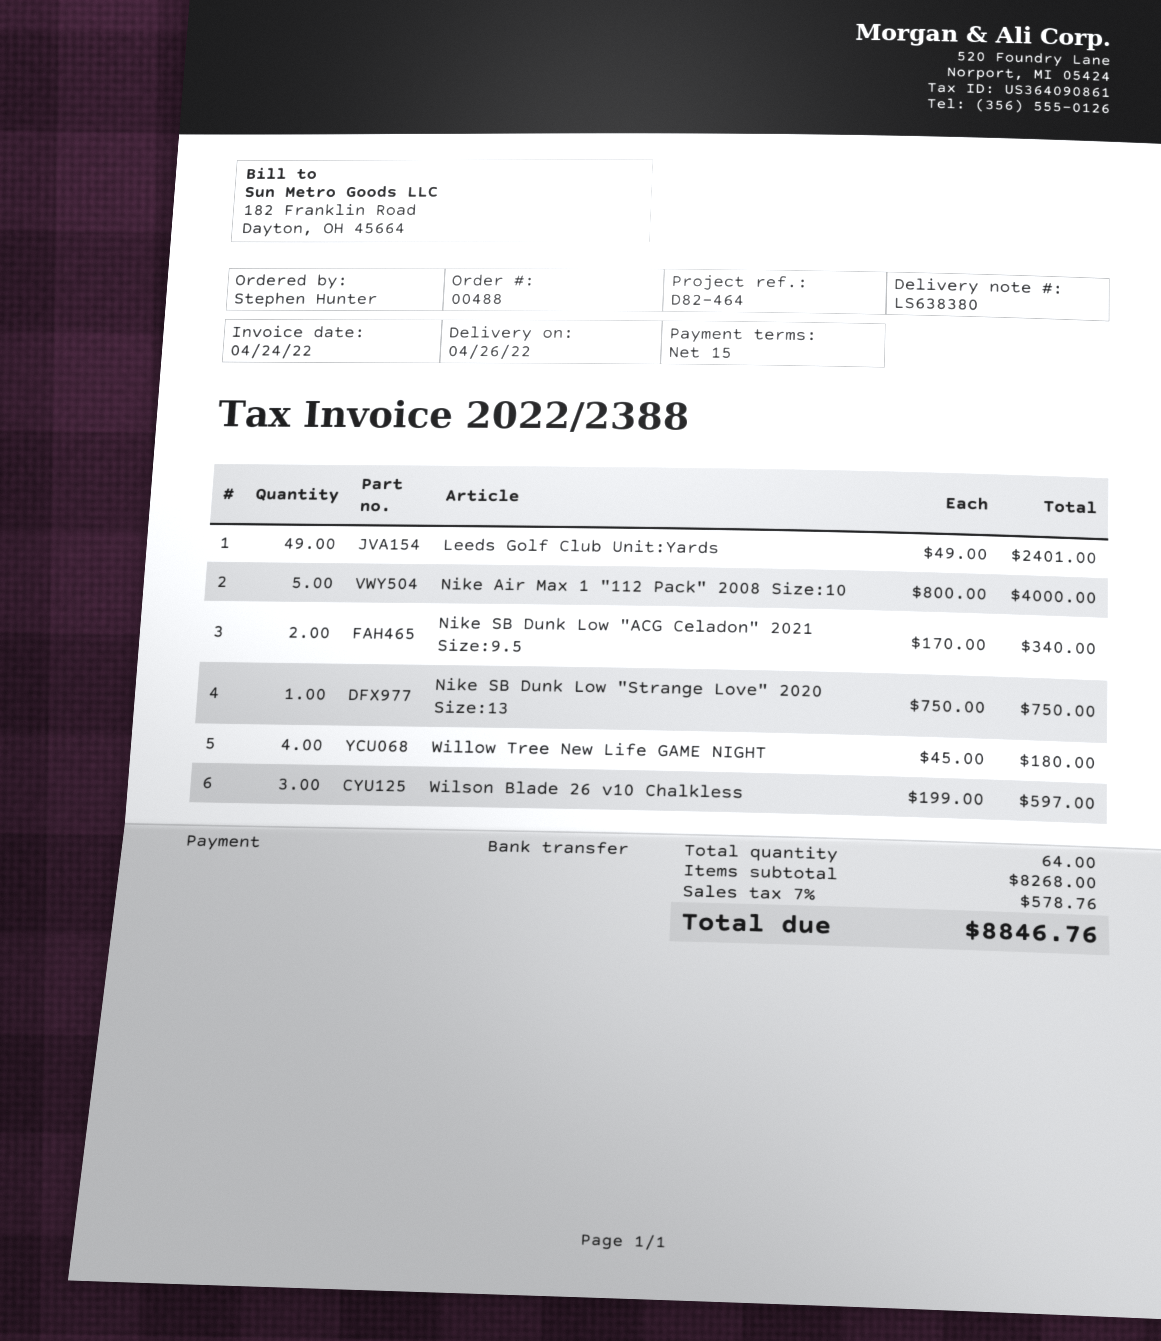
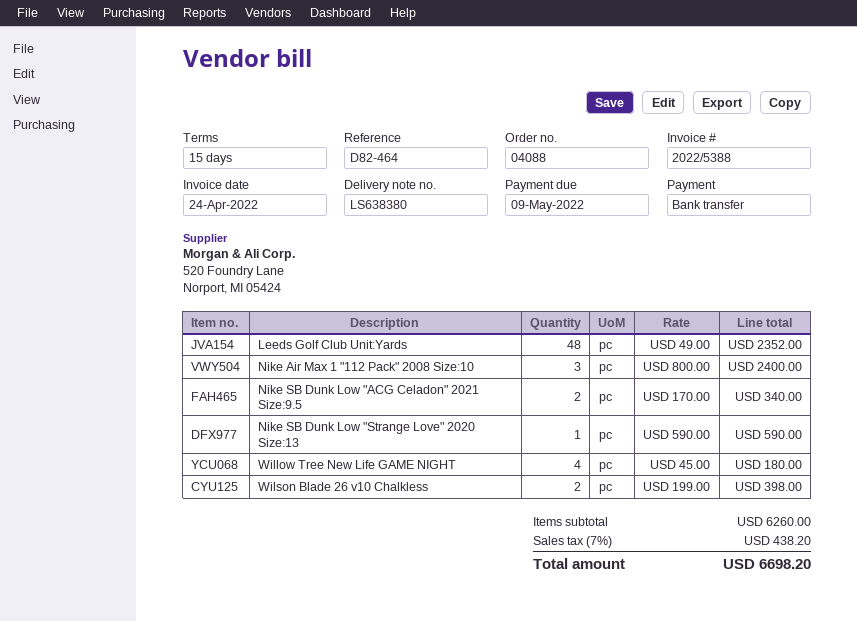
order number: 00488 -> 04088
invoice number: 2022/2388 -> 2022/5388
Leeds Golf Club Unit:Yards: 49 x 49.00 = 2401.00 -> 48 x 49.00 = 2352.00
Nike Air Max 1 "112 Pack" 2008 Size:10: 5 x 800.00 = 4000.00 -> 3 x 800.00 = 2400.00
Nike SB Dunk Low "Strange Love" 2020 Size:13: 1 x 750.00 = 750.00 -> 1 x 590.00 = 590.00
Wilson Blade 26 v10 Chalkless: 3 x 199.00 = 597.00 -> 2 x 199.00 = 398.00
subtotal: 8268.00 -> 6260.00
tax: 7% = 578.76 -> 7% = 438.20
total: 8846.76 -> 6698.20

